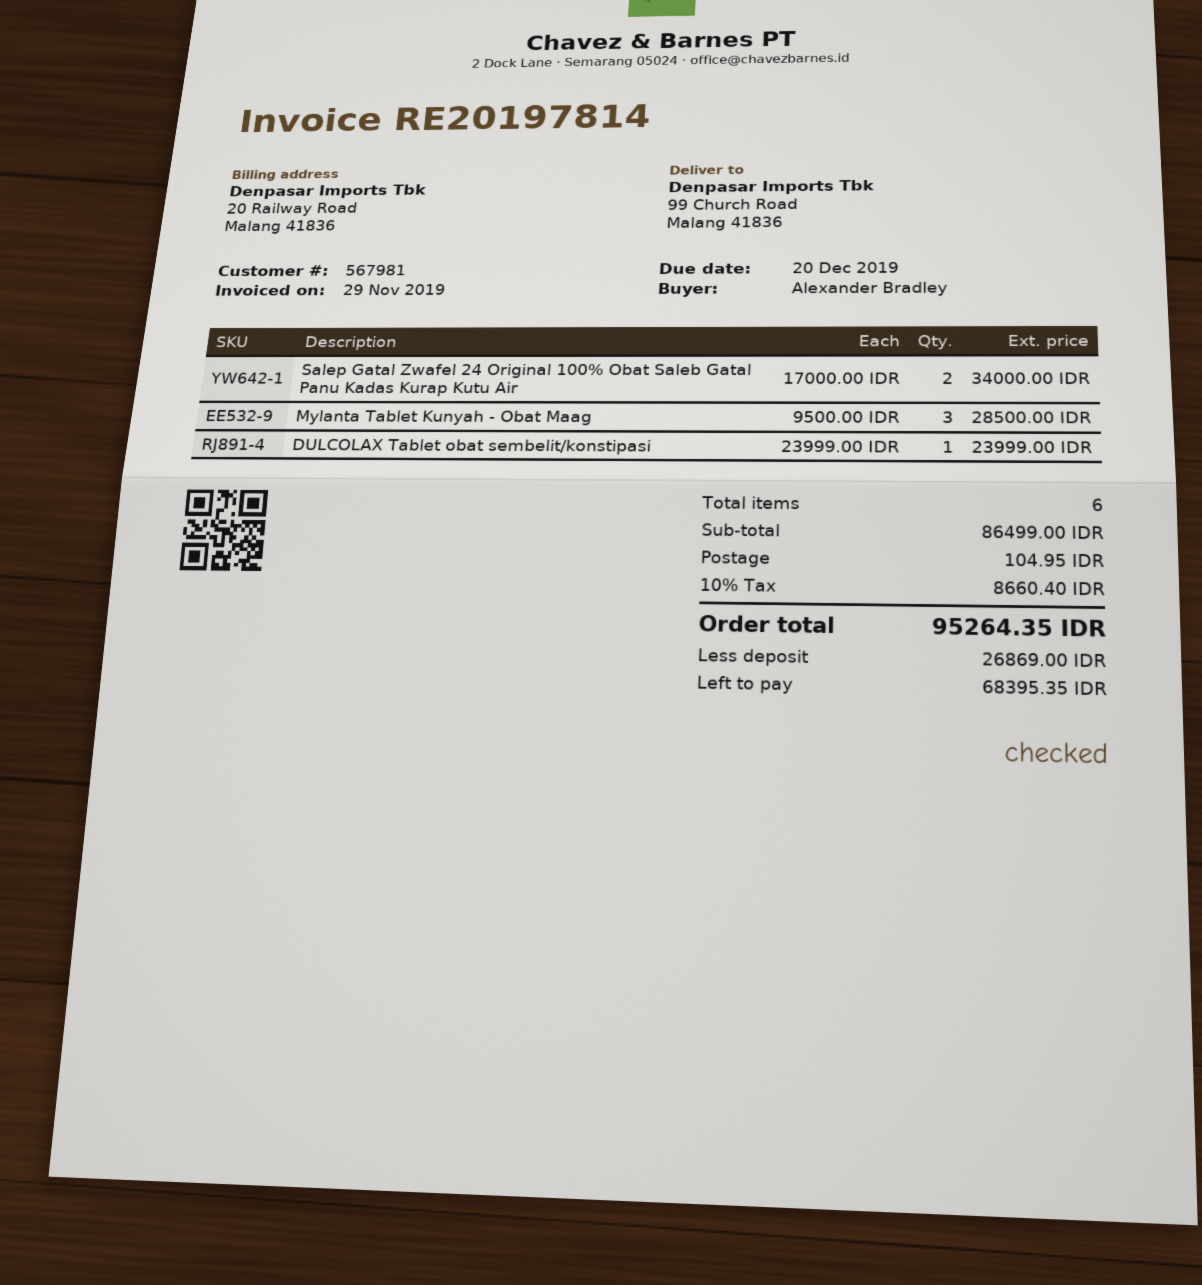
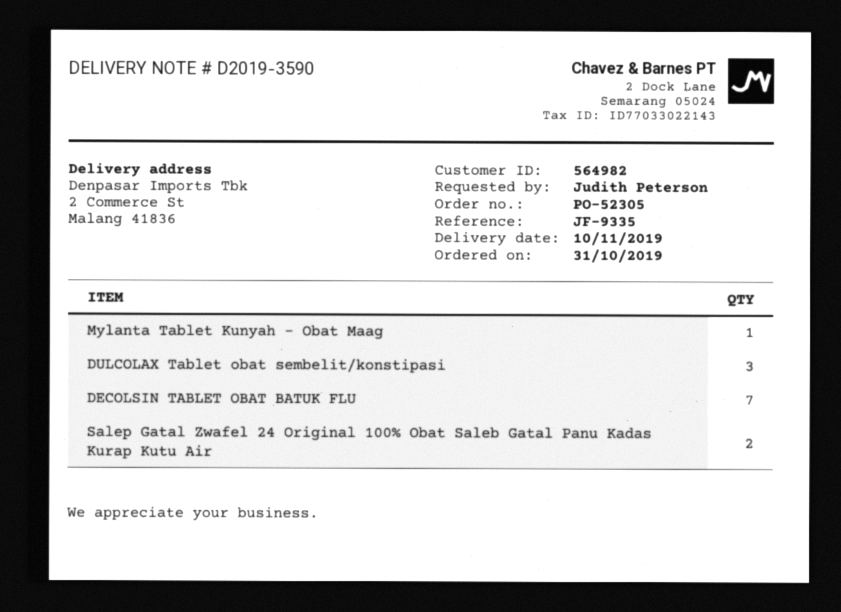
customer number: 567981 -> 564982
ordered by: Alexander Bradley -> Judith Peterson
ship to: 99 Church Road, Malang 41836 -> 2 Commerce St, Malang 41836
Mylanta Tablet Kunyah - Obat Maag: 3 -> 1
DULCOLAX Tablet obat sembelit/konstipasi: 1 -> 3
DECOLSIN TABLET OBAT BATUK FLU: none -> 7

